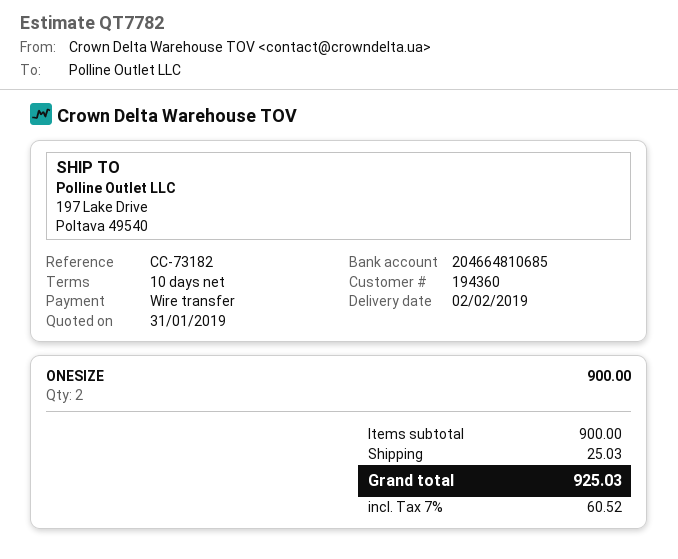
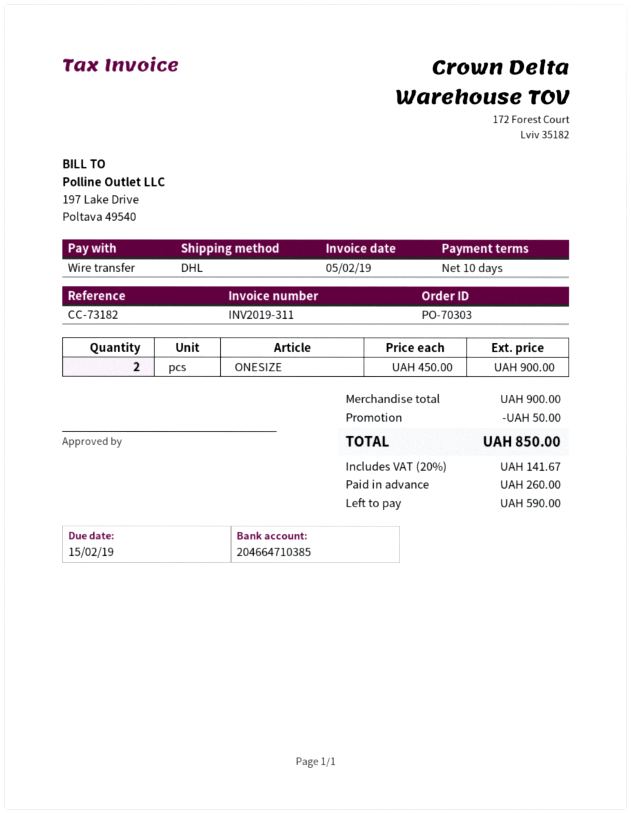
bank account: 204664810685 -> 204664710385
discount: none -> 50.00
shipping: 25.03 -> none
tax: 7% = 60.52 -> 20% = 141.67
total: 925.03 -> 850.00

